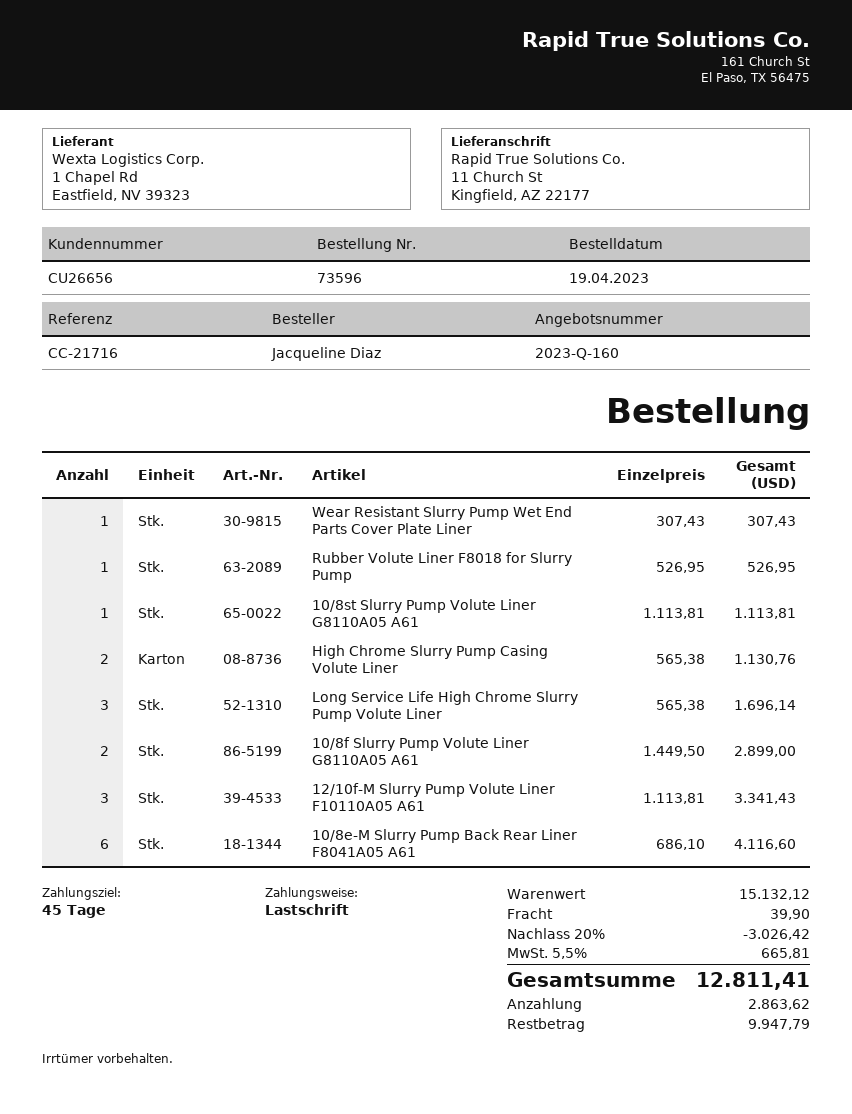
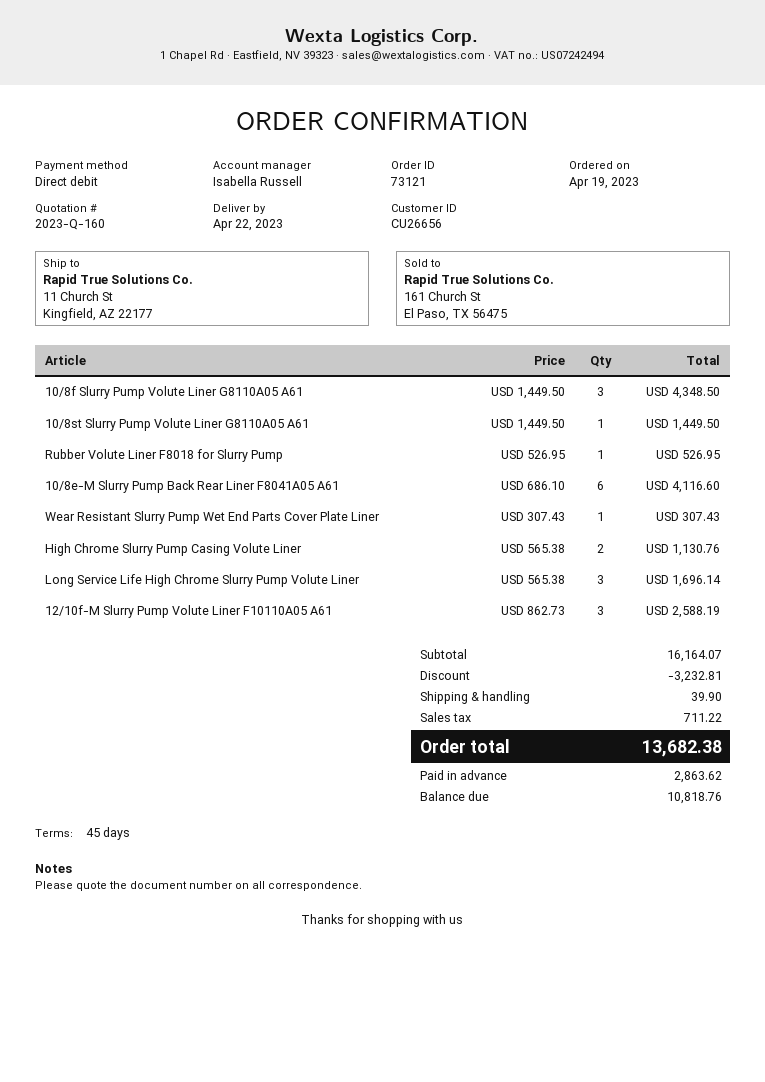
order number: 73596 -> 73121
10/8st Slurry Pump Volute Liner G8110A05 A61: 1 x 1113.81 = 1113.81 -> 1 x 1449.50 = 1449.50
10/8f Slurry Pump Volute Liner G8110A05 A61: 2 x 1449.50 = 2899.00 -> 3 x 1449.50 = 4348.50
12/10f-M Slurry Pump Volute Liner F10110A05 A61: 3 x 1113.81 = 3341.43 -> 3 x 862.73 = 2588.19
subtotal: 15132.12 -> 16164.07
discount: 3026.42 -> 3232.81
tax: 665.81 -> 711.22
total: 12811.41 -> 13682.38
balance: 9947.79 -> 10818.76

